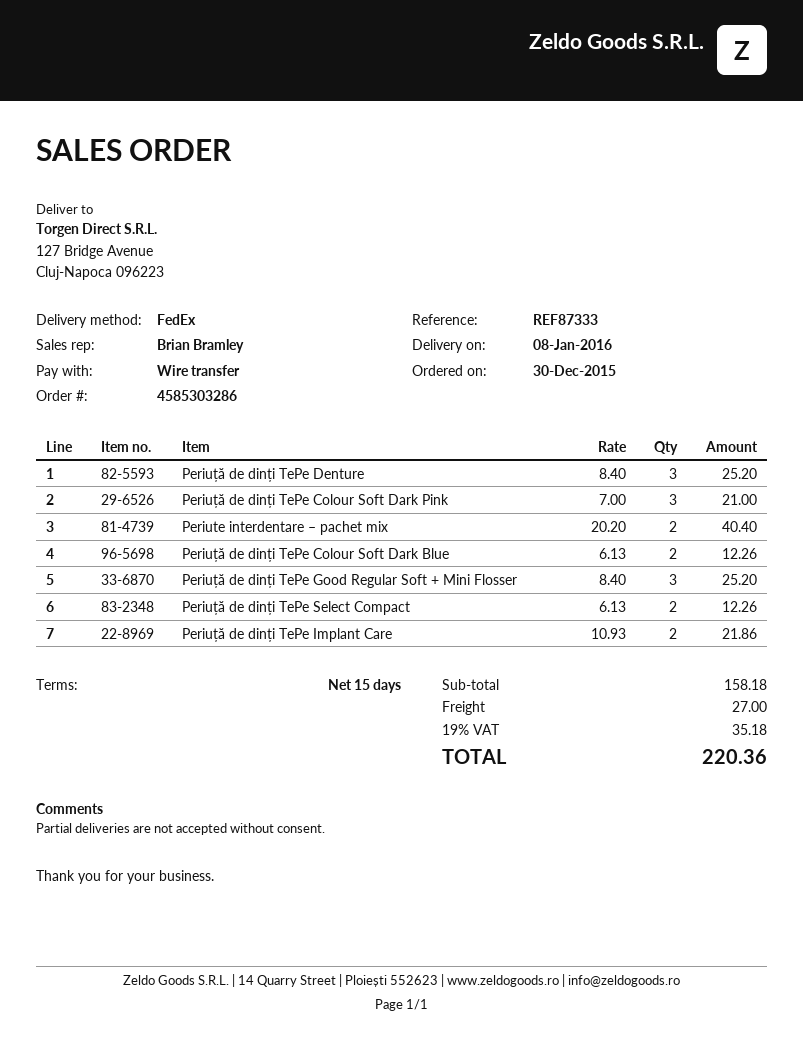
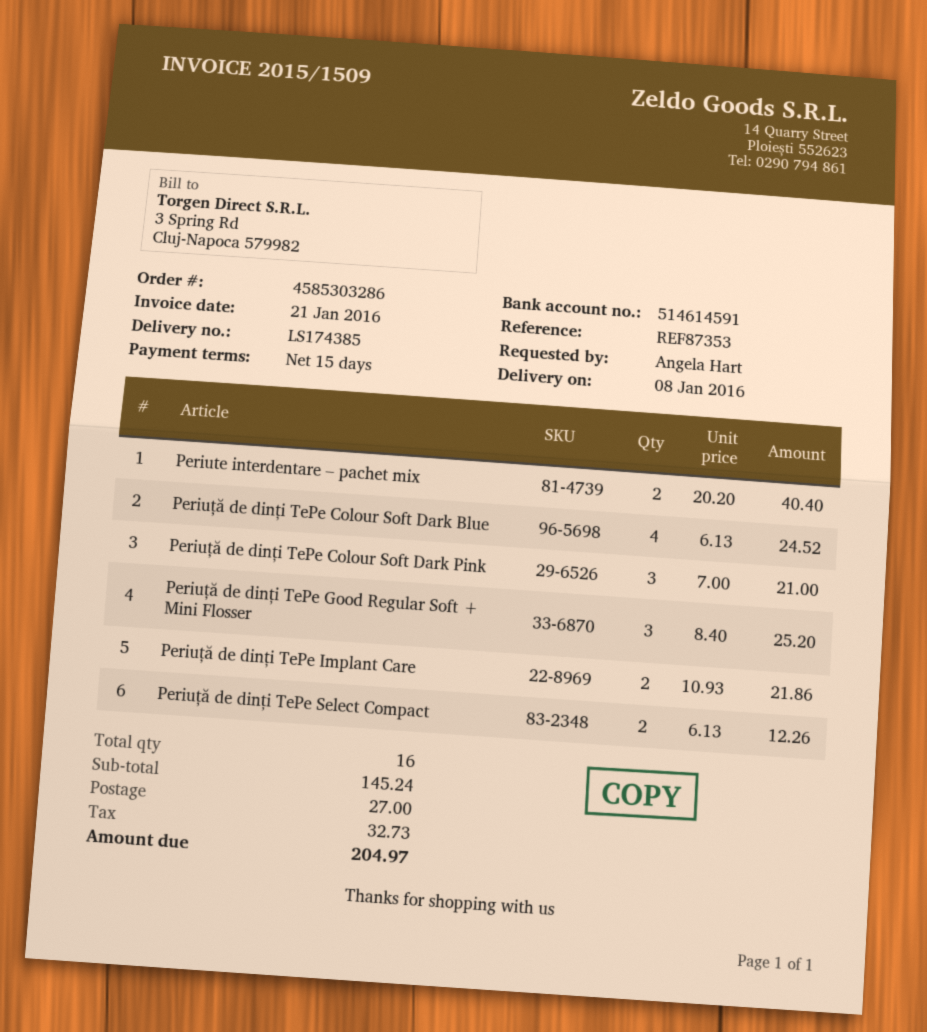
reference: REF87333 -> REF87353
Periuță de dinți TePe Denture: 3 x 8.40 = 25.20 -> none
Periuță de dinți TePe Colour Soft Dark Blue: 2 x 6.13 = 12.26 -> 4 x 6.13 = 24.52
subtotal: 158.18 -> 145.24
tax: 35.18 -> 32.73
total: 220.36 -> 204.97

